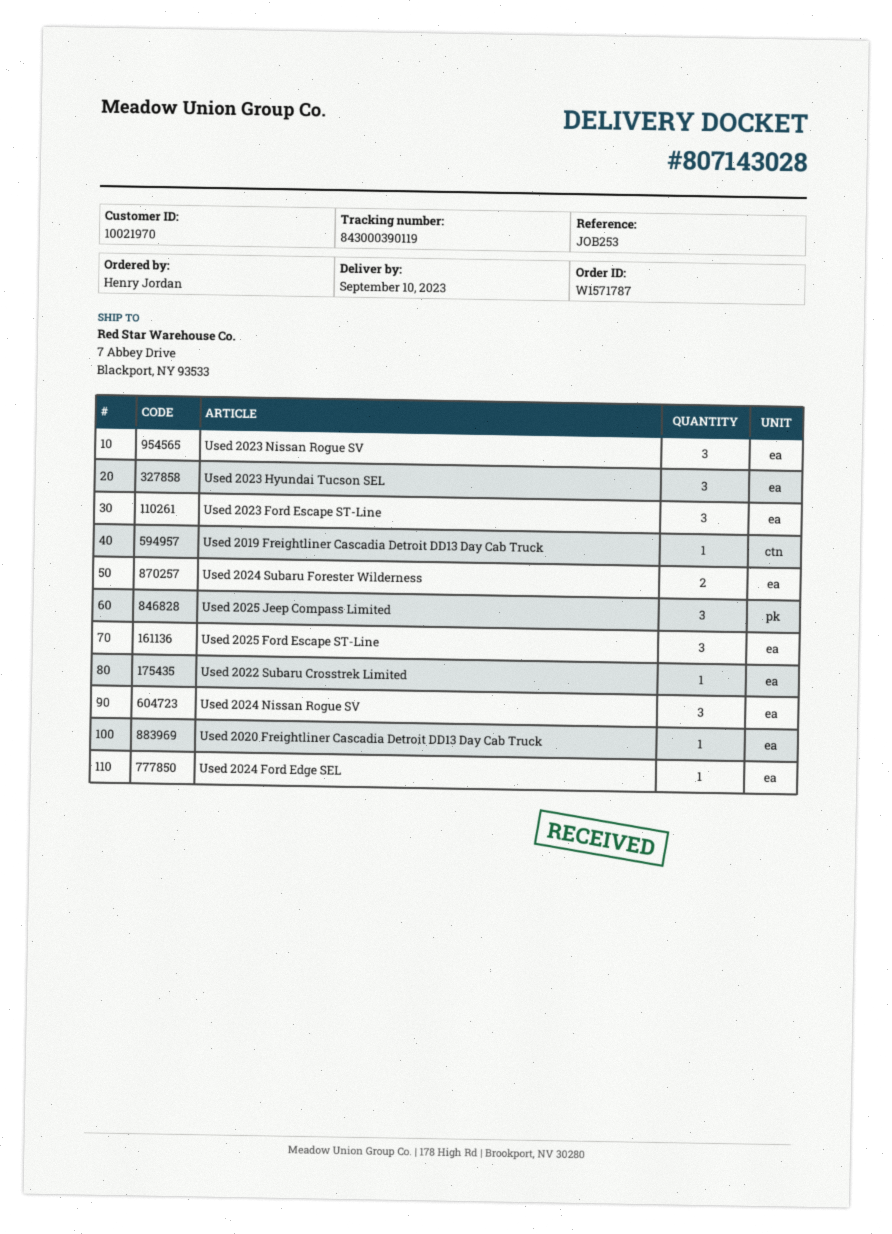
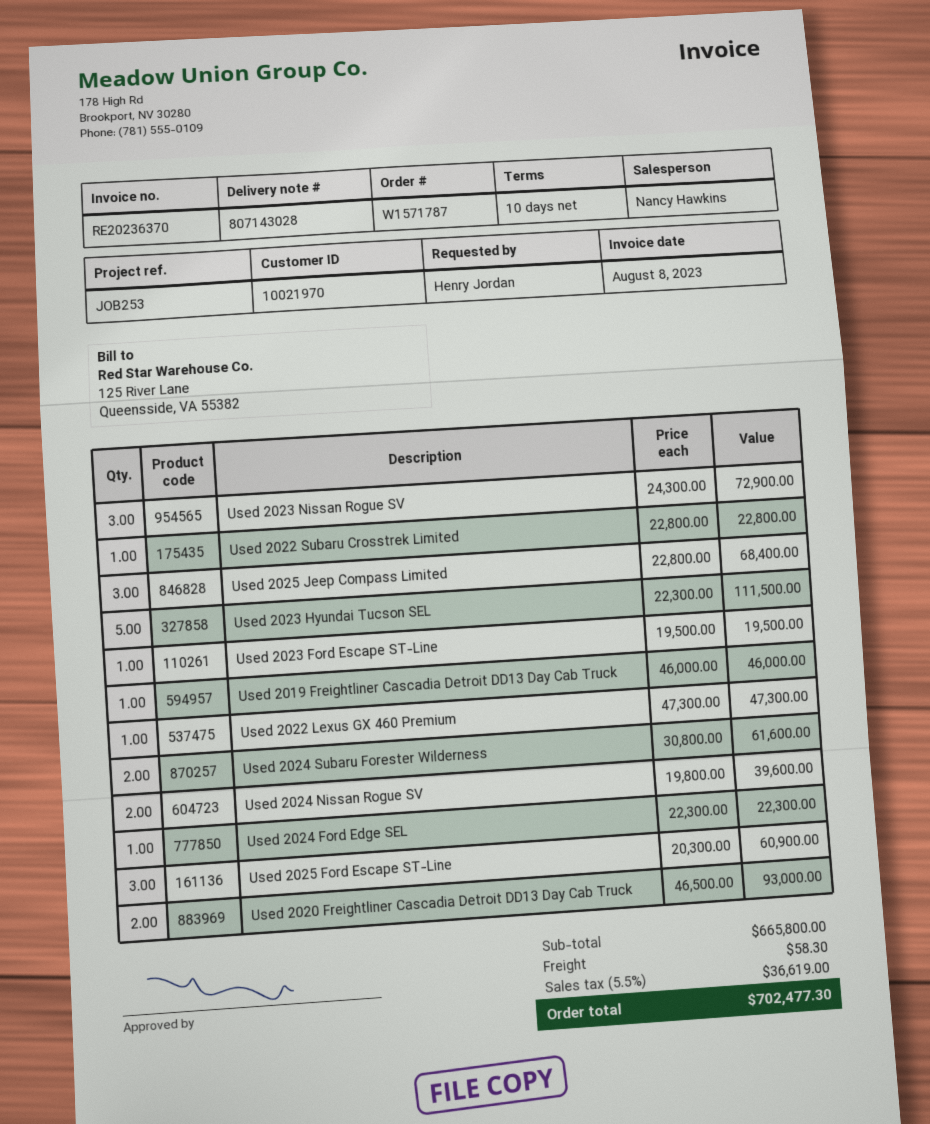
Used 2023 Hyundai Tucson SEL: 3 -> 5
Used 2023 Ford Escape ST-Line: 3 -> 1
Used 2024 Nissan Rogue SV: 3 -> 2
Used 2020 Freightliner Cascadia Detroit DD13 Day Cab Truck: 1 -> 2
Used 2022 Lexus GX 460 Premium: none -> 1

